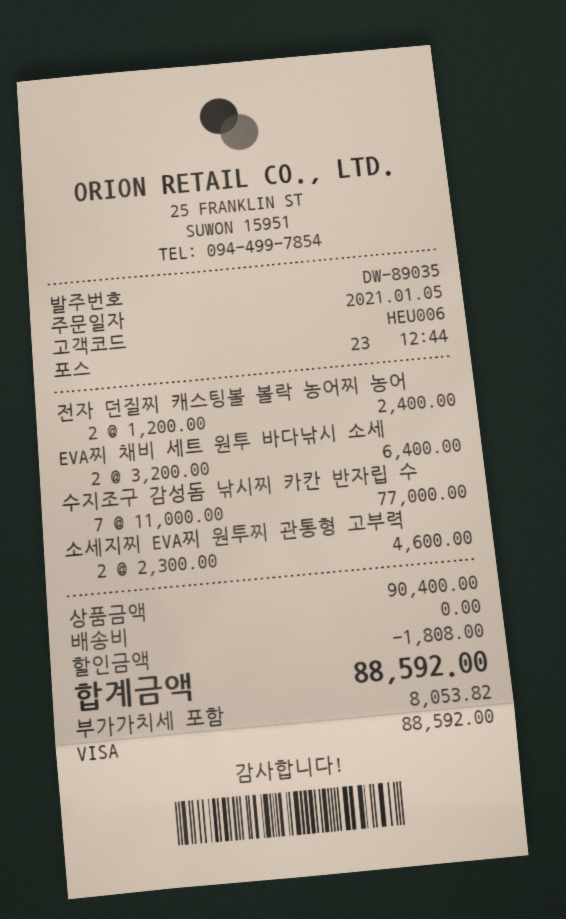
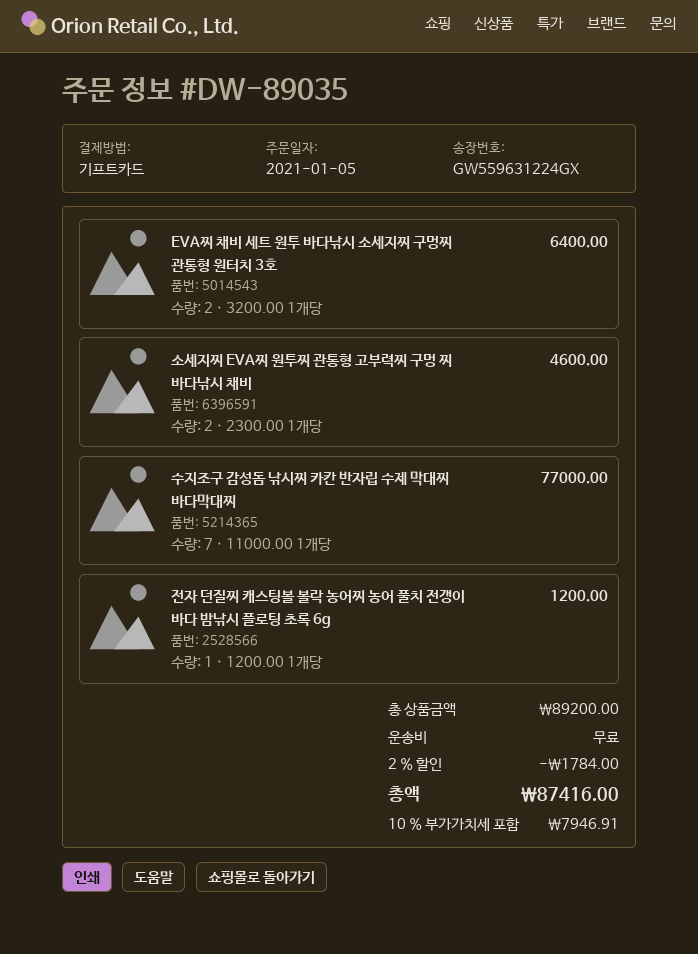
payment method: Visa -> gift card
전자 던질찌 캐스팅볼 볼락 농어찌 농어: 2 x 1200.00 = 2400.00 -> 1 x 1200.00 = 1200.00
subtotal: 90400.00 -> 89200.00
discount: 1808.00 -> 1784.00
tax: 8053.82 -> 7946.91
total: 88592.00 -> 87416.00

